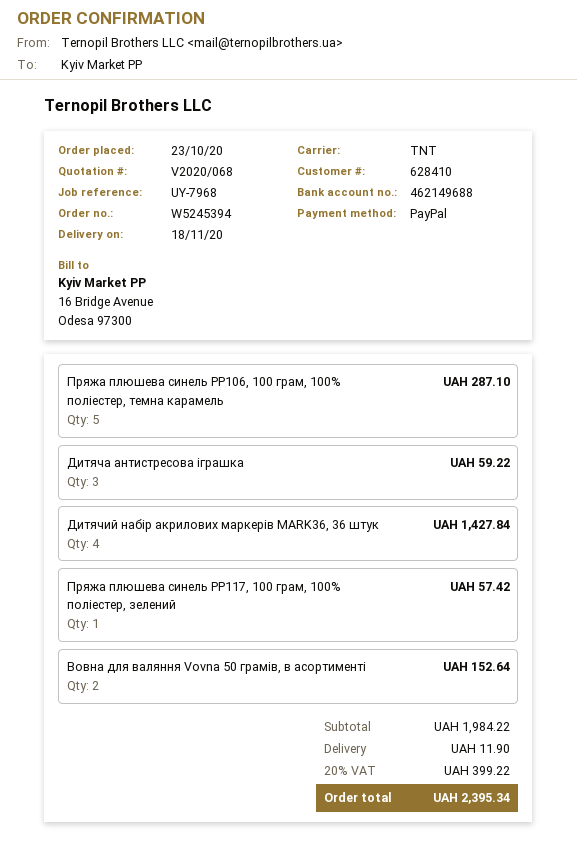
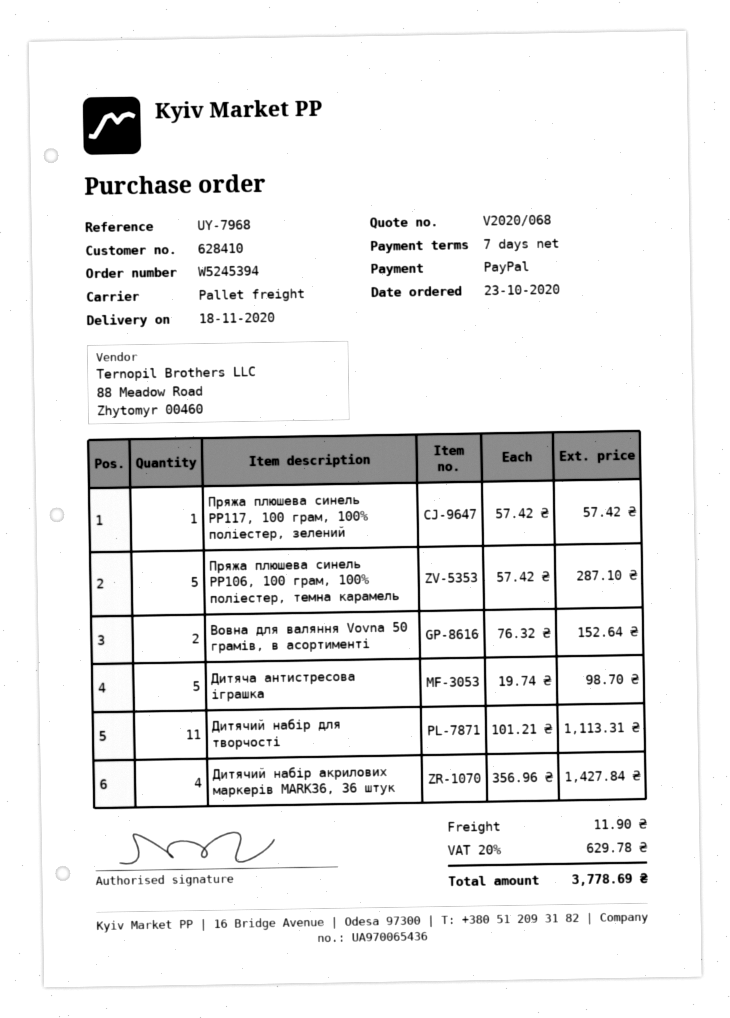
shipping method: TNT -> pallet freight
Дитяча антистресова іграшка: 3 for 59.22 -> 5 for 98.70
Дитячий набір для творчості: none -> 11 for 1113.31
tax: 20% = 399.22 -> 20% = 629.78
total: 2395.34 -> 3778.69

